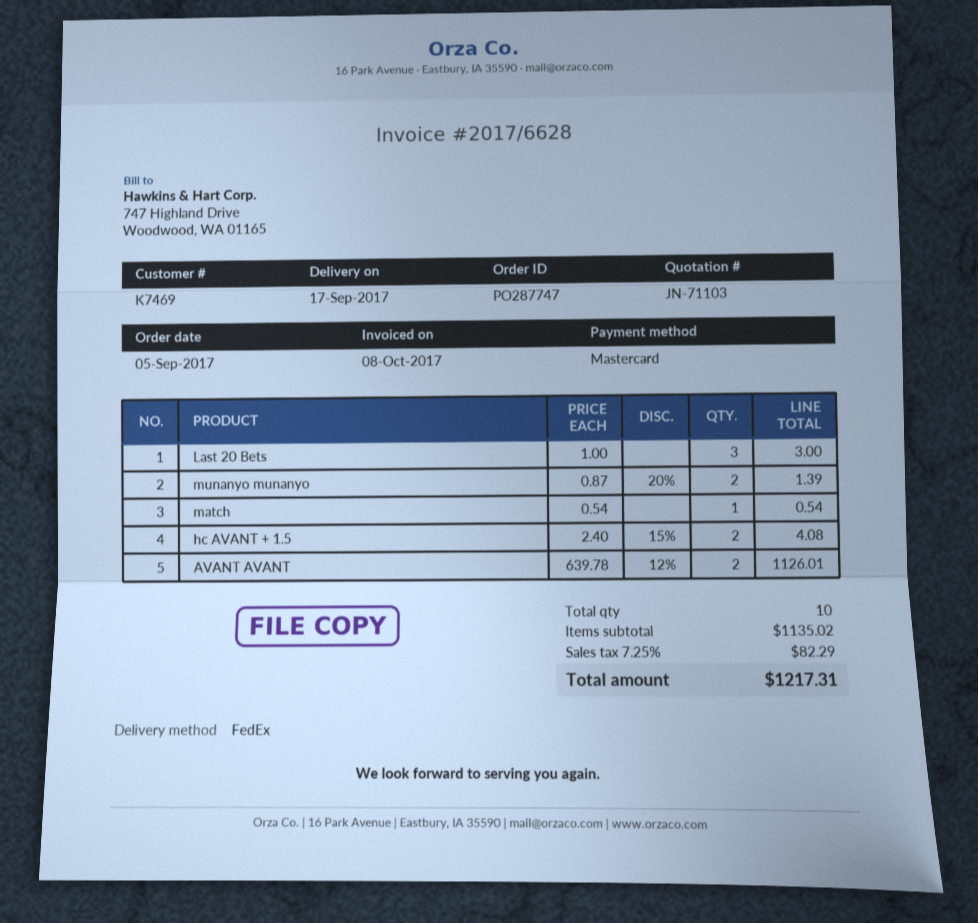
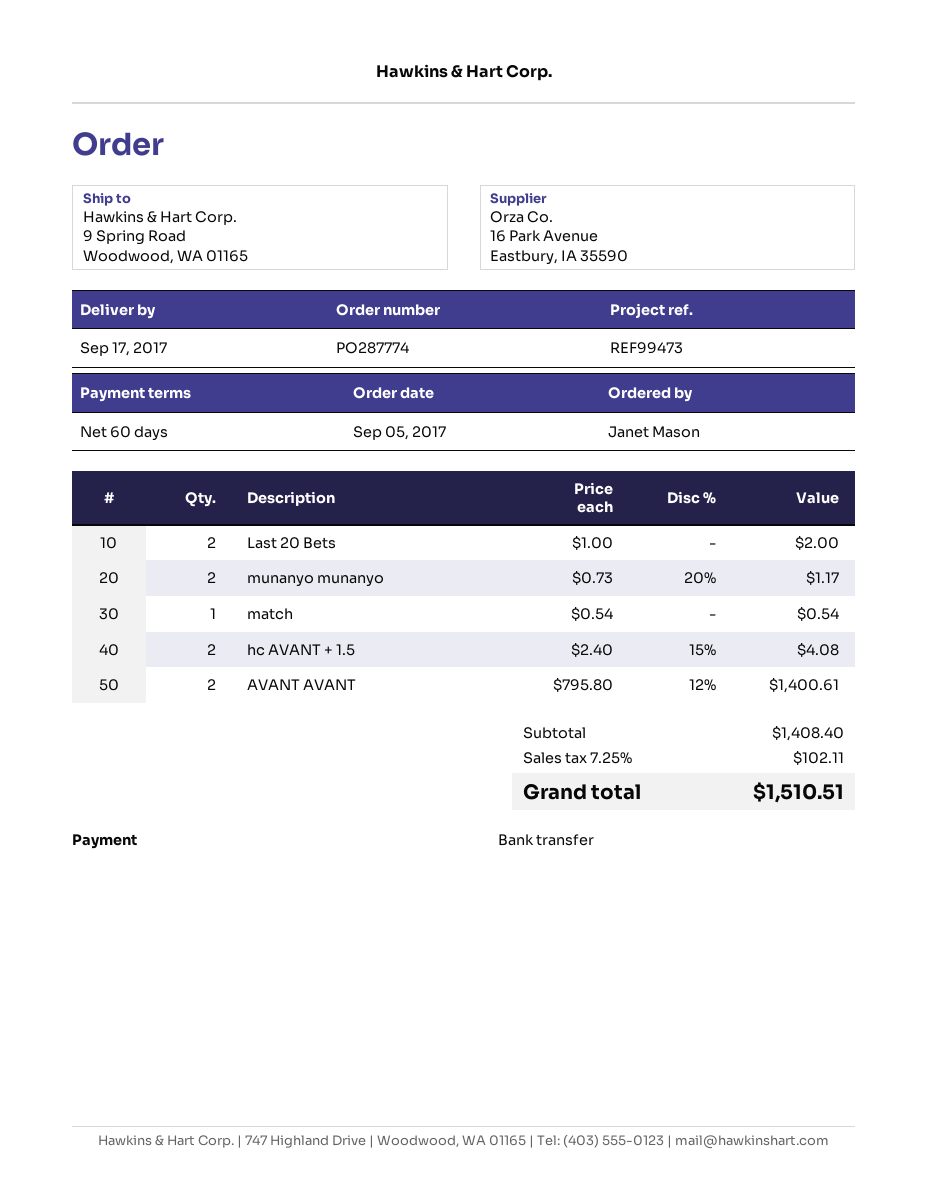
order number: PO287747 -> PO287774
payment method: Mastercard -> bank transfer
Last 20 Bets: 3 x 1.00 = 3.00 -> 2 x 1.00 = 2.00
munanyo munanyo: 2 x 0.87 - 20% = 1.39 -> 2 x 0.73 - 20% = 1.17
AVANT AVANT: 2 x 639.78 - 12% = 1126.01 -> 2 x 795.80 - 12% = 1400.61
subtotal: 1135.02 -> 1408.40
tax: 7.25% = 82.29 -> 7.25% = 102.11
total: 1217.31 -> 1510.51

